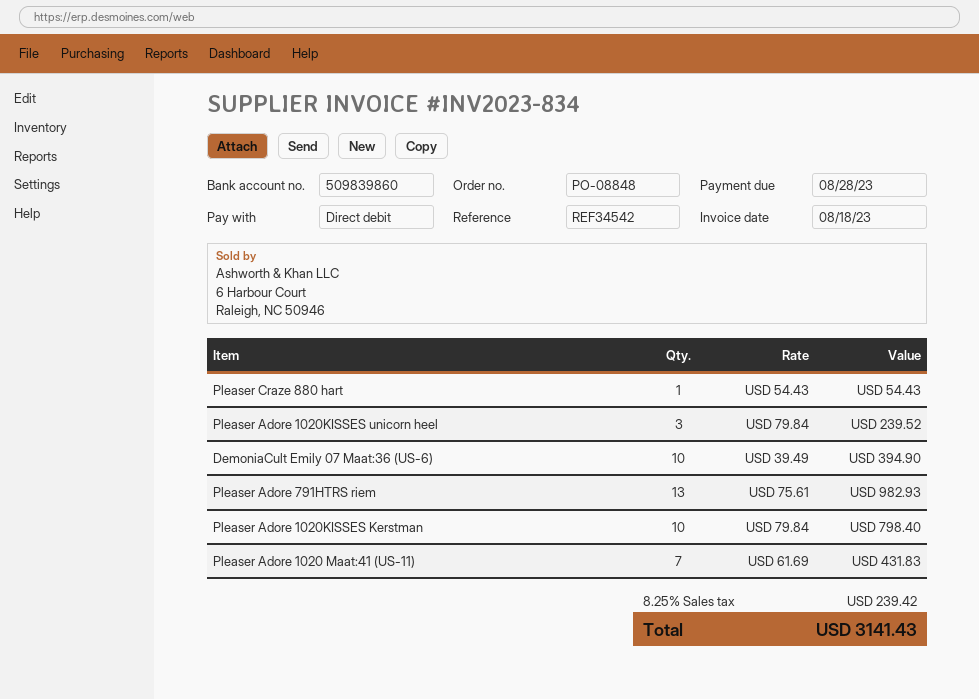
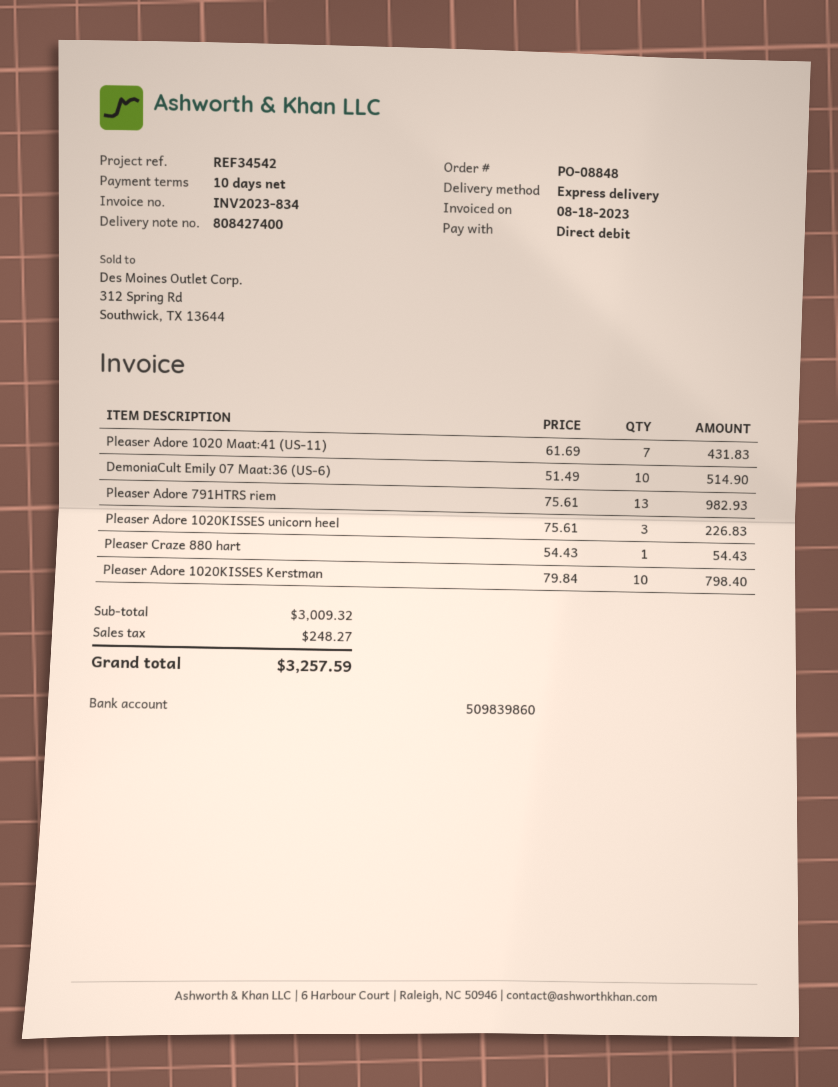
Pleaser Adore 1020KISSES unicorn heel: 3 x 79.84 = 239.52 -> 3 x 75.61 = 226.83
DemoniaCult Emily 07 Maat:36 (US-6): 10 x 39.49 = 394.90 -> 10 x 51.49 = 514.90
tax: 239.42 -> 248.27
total: 3141.43 -> 3257.59

